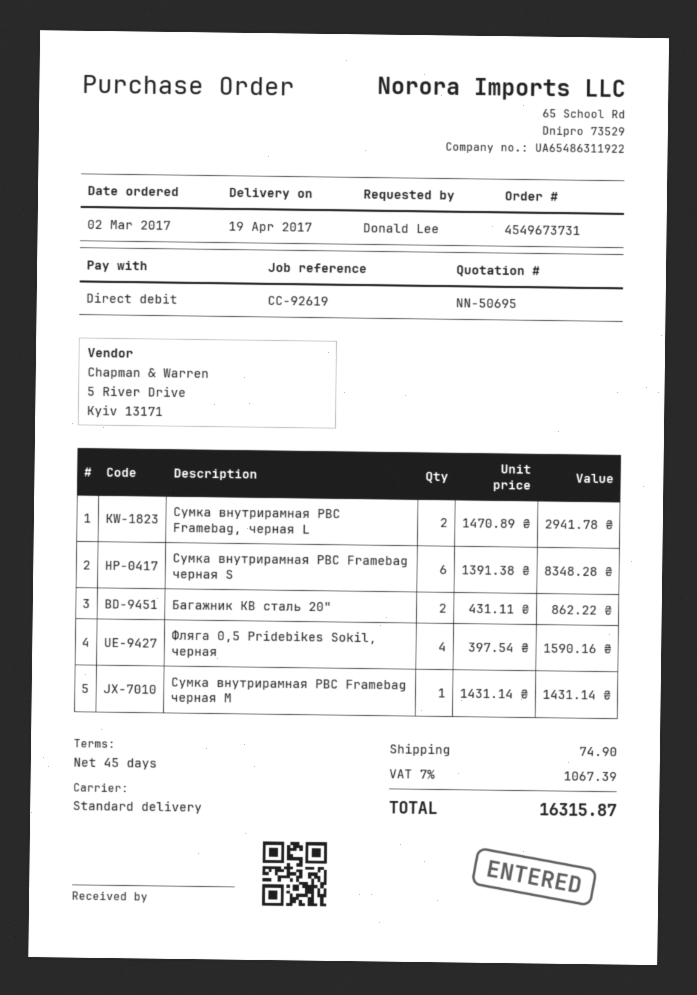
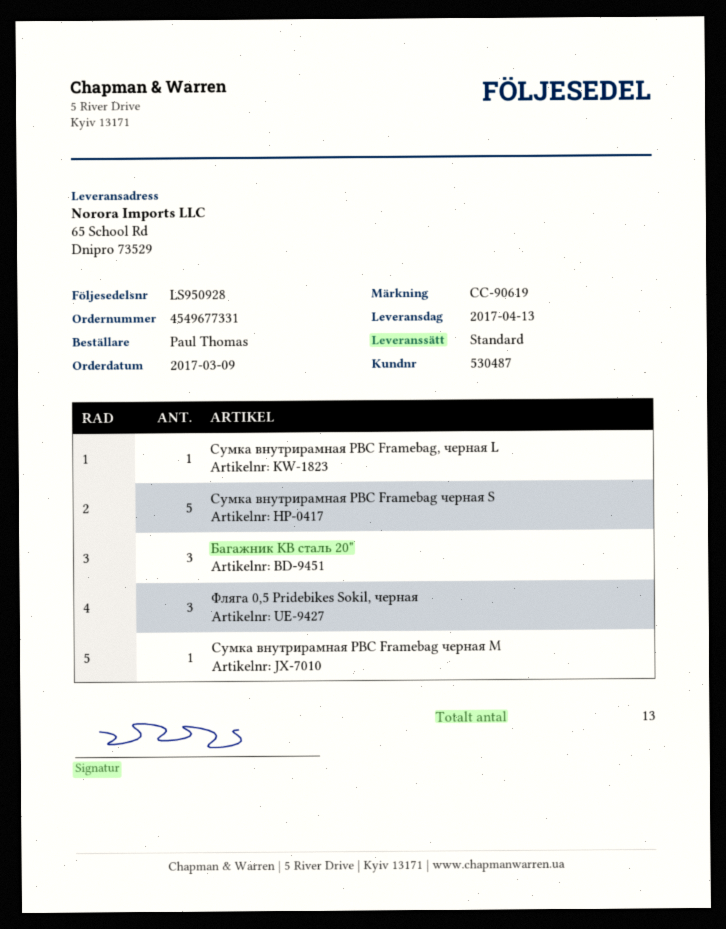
order number: 4549673731 -> 4549677331
order date: 2017-03-02 -> 2017-03-09
delivery date: 2017-04-19 -> 2017-04-13
reference: CC-92619 -> CC-90619
ordered by: Donald Lee -> Paul Thomas
Сумка внутрирамная PBC Framebag, черная L: 2 -> 1
Сумка внутрирамная PBC Framebag черная S: 6 -> 5
Багажник KB сталь 20": 2 -> 3
Фляга 0,5 Pridebikes Sokil, черная: 4 -> 3

